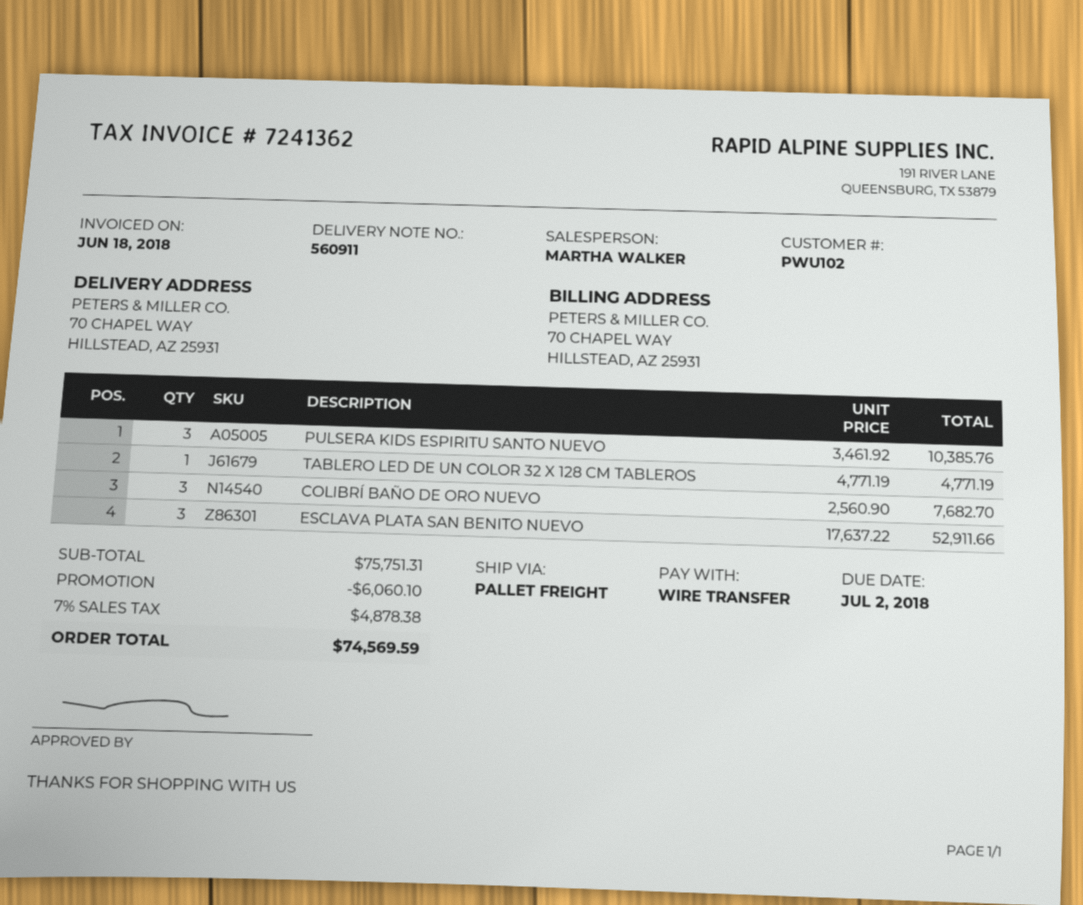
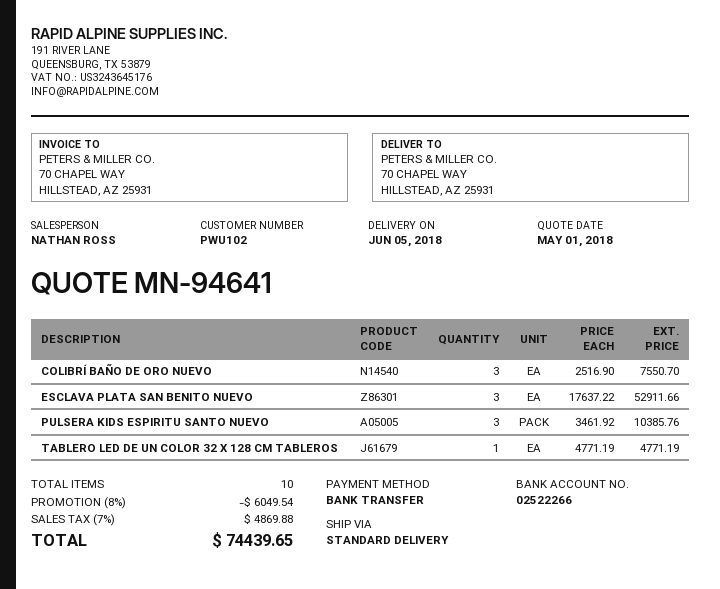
sales rep: MARTHA WALKER -> NATHAN ROSS
shipping method: pallet freight -> standard
COLIBRÍ BAÑO DE ORO NUEVO: 3 x 2560.90 = 7682.70 -> 3 x 2516.90 = 7550.70
discount: 6060.10 -> 6049.54
tax: 7% = 4878.38 -> 7% = 4869.88
total: 74569.59 -> 74439.65

